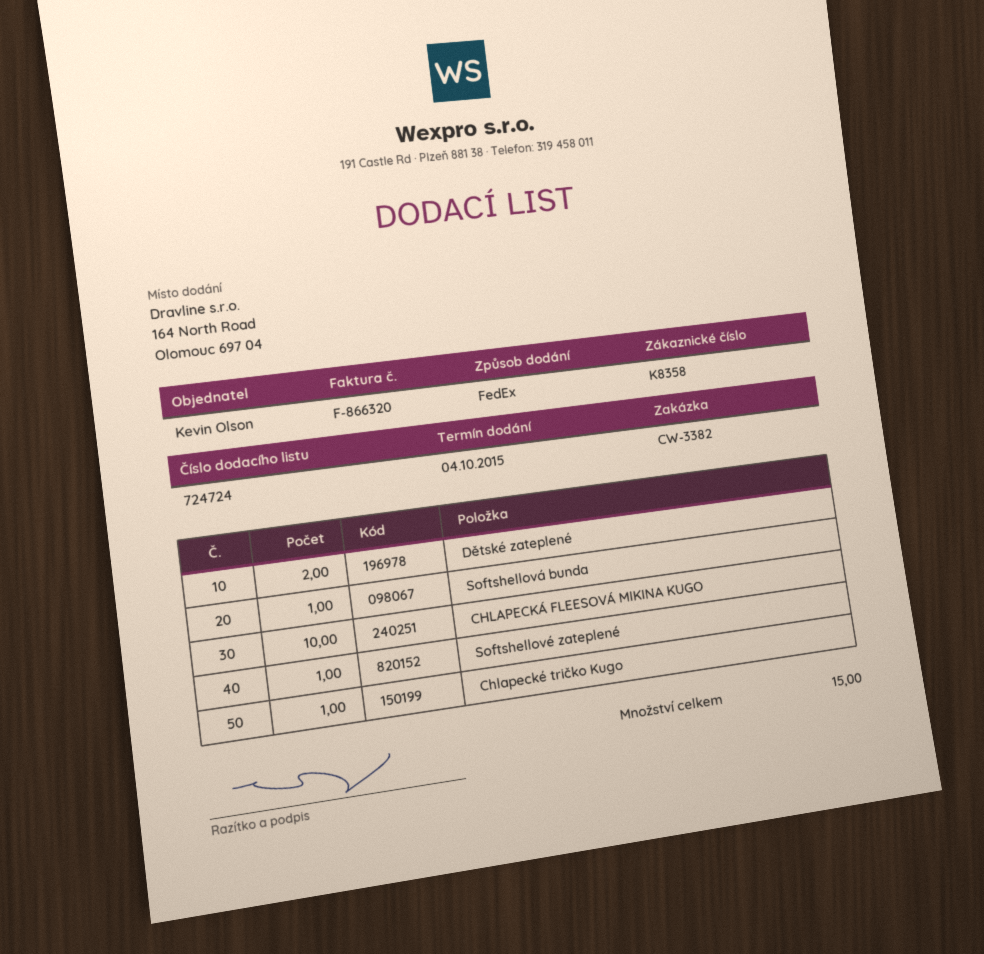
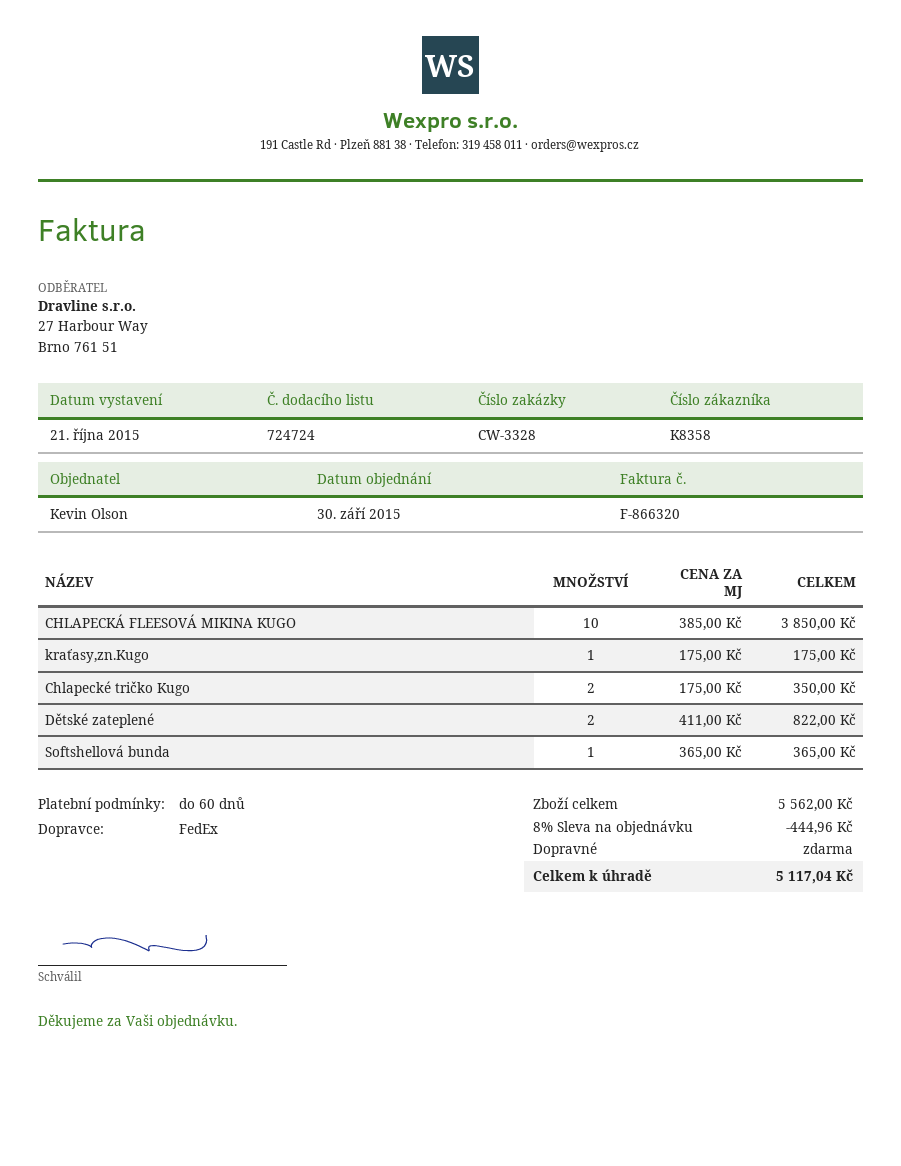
reference: CW-3382 -> CW-3328
Softshellové zateplené: 1 -> none
Chlapecké tričko Kugo: 1 -> 2
kraťasy,zn.Kugo: none -> 1

